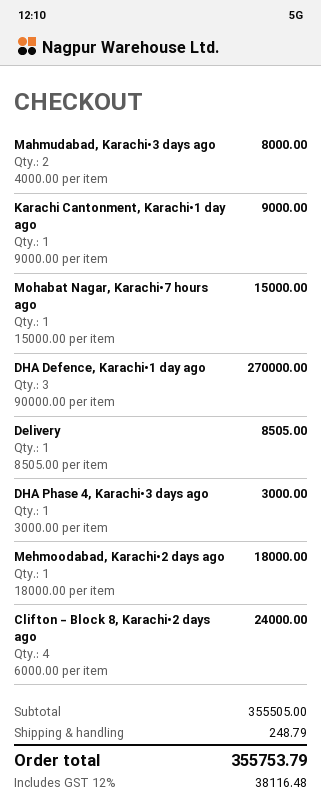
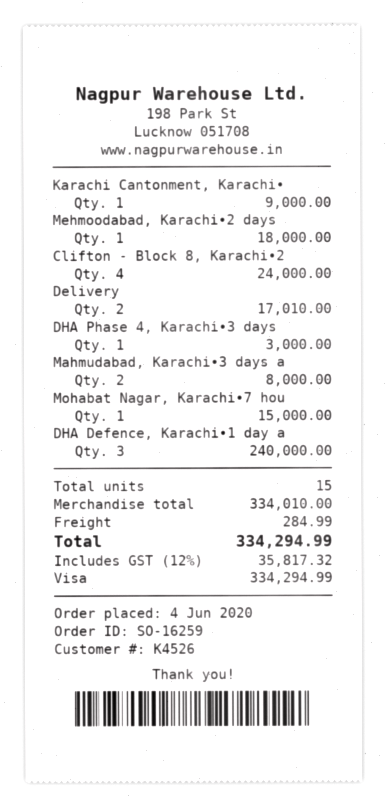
DHA Defence, Karachi•1 day ago: 3 for 270000.00 -> 3 for 240000.00
Delivery: 1 for 8505.00 -> 2 for 17010.00
subtotal: 355505.00 -> 334010.00
shipping: 248.79 -> 284.99
tax: 12% = 38116.48 -> 12% = 35817.32
total: 355753.79 -> 334294.99

